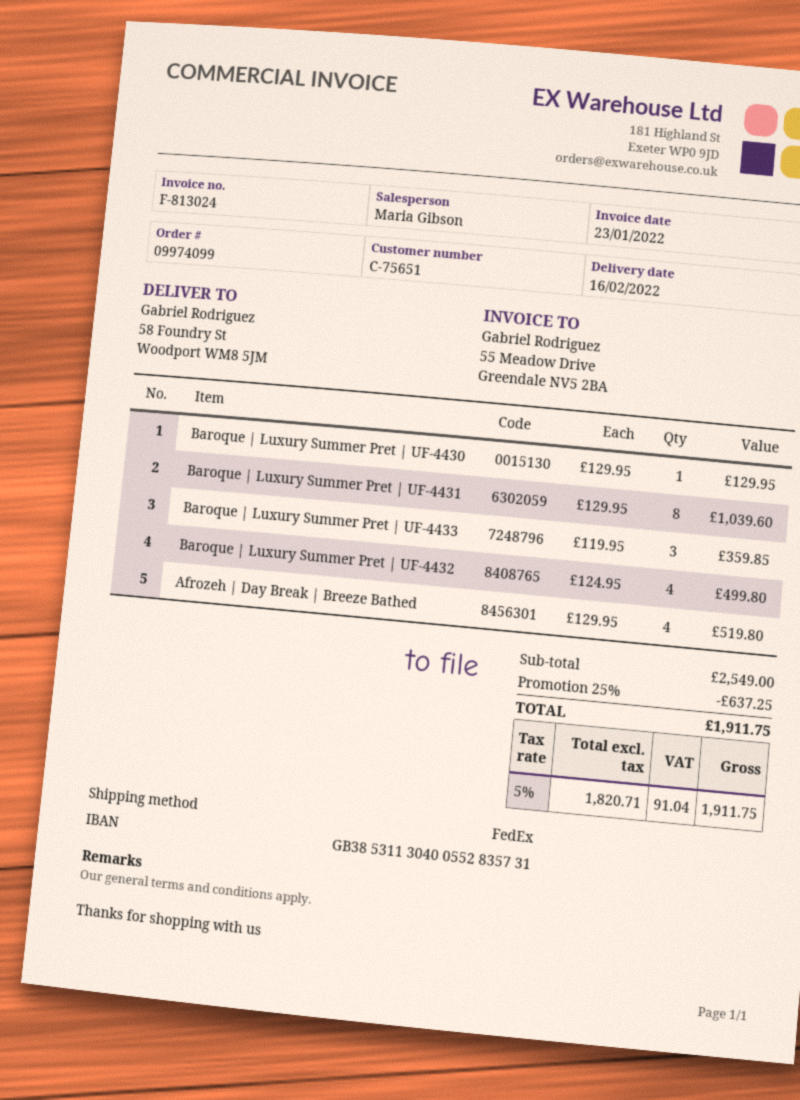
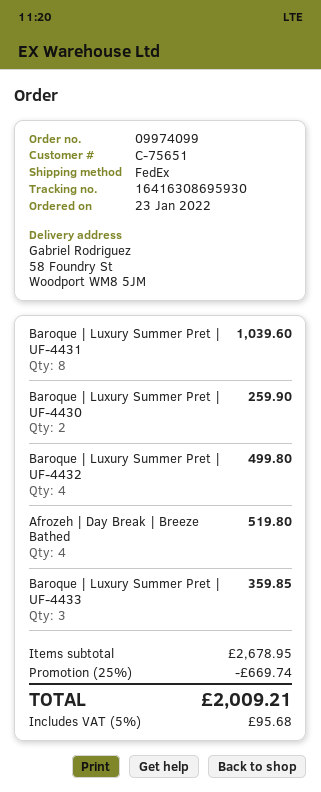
Baroque | Luxury Summer Pret | UF-4430: 1 for 129.95 -> 2 for 259.90
subtotal: 2549.00 -> 2678.95
discount: 25% = 637.25 -> 25% = 669.74
tax: 5% = 91.04 -> 5% = 95.68
total: 1911.75 -> 2009.21

